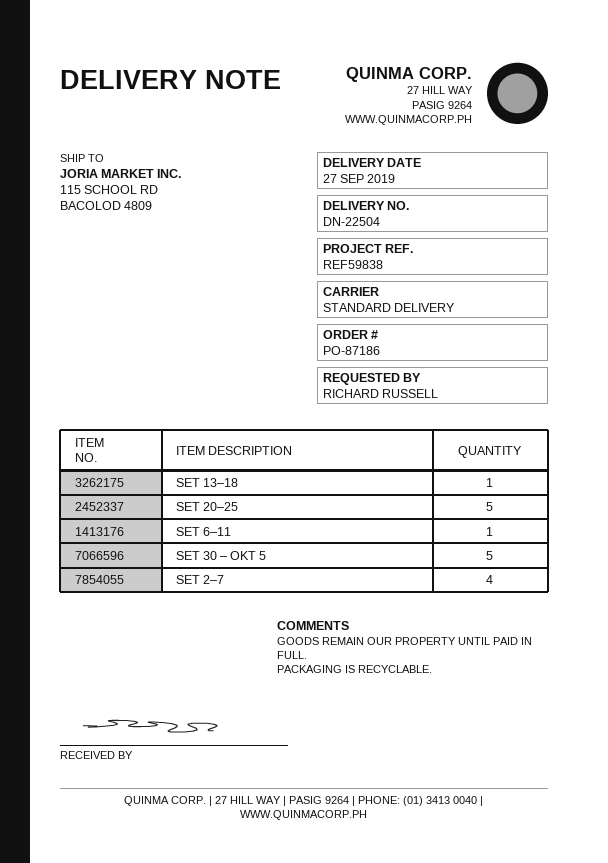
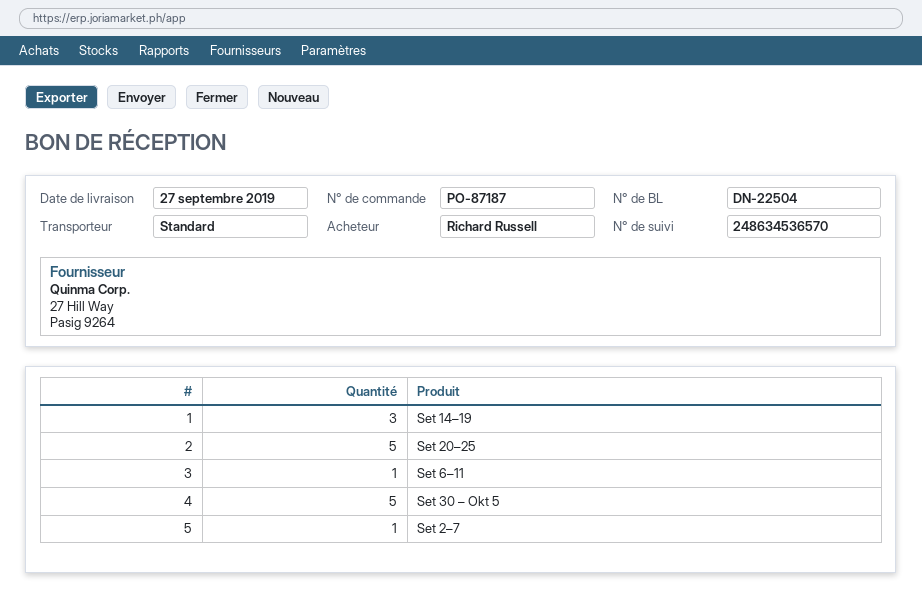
order number: PO-87186 -> PO-87187
SET 13–18: 1 -> none
SET 2–7: 4 -> 1
Set 14–19: none -> 3

